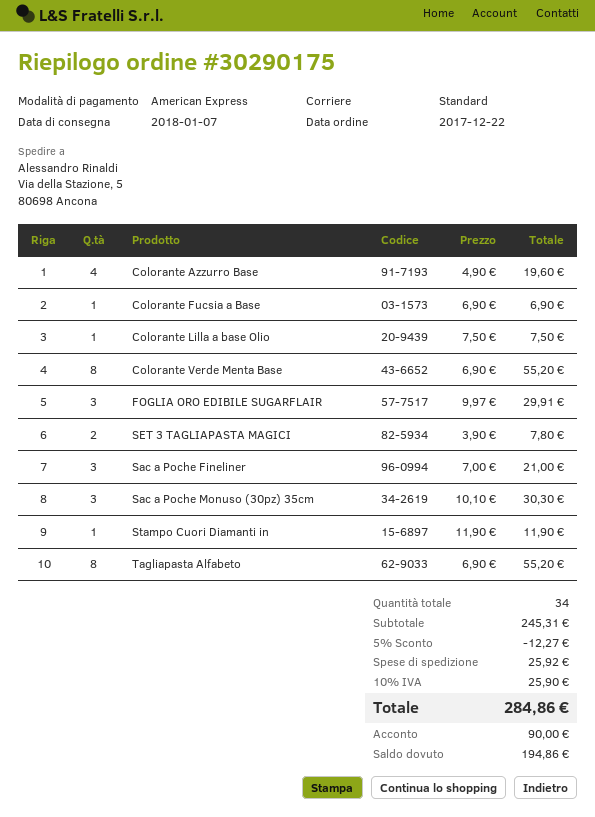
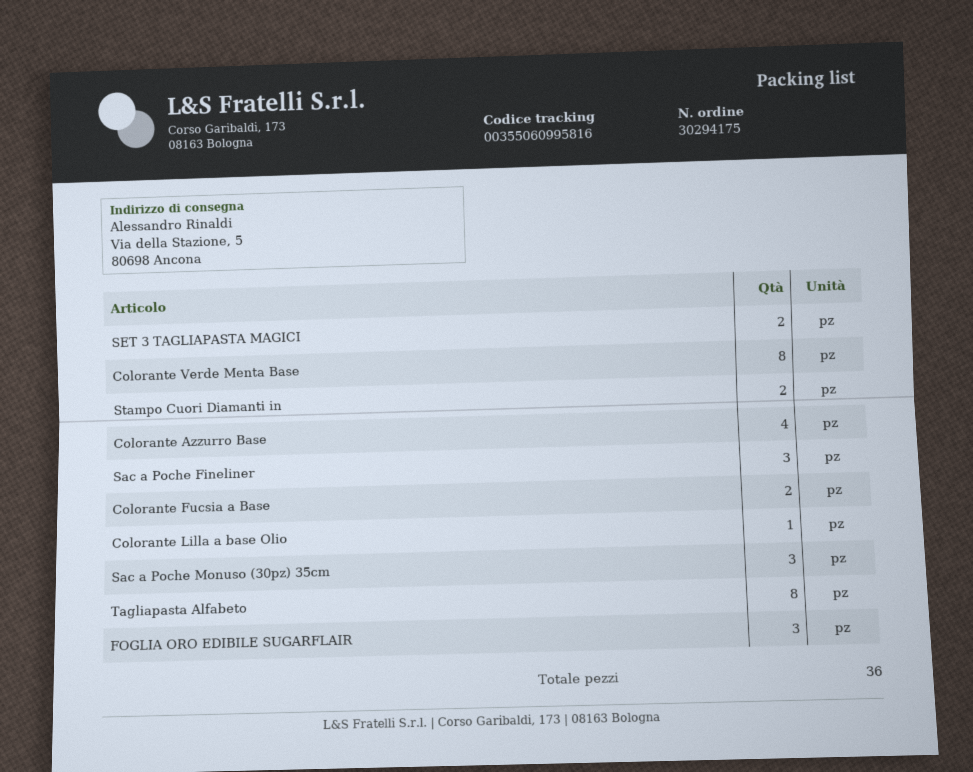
order number: 30290175 -> 30294175
Colorante Fucsia a Base: 1 -> 2
Stampo Cuori Diamanti in: 1 -> 2
total quantity: 34 -> 36

